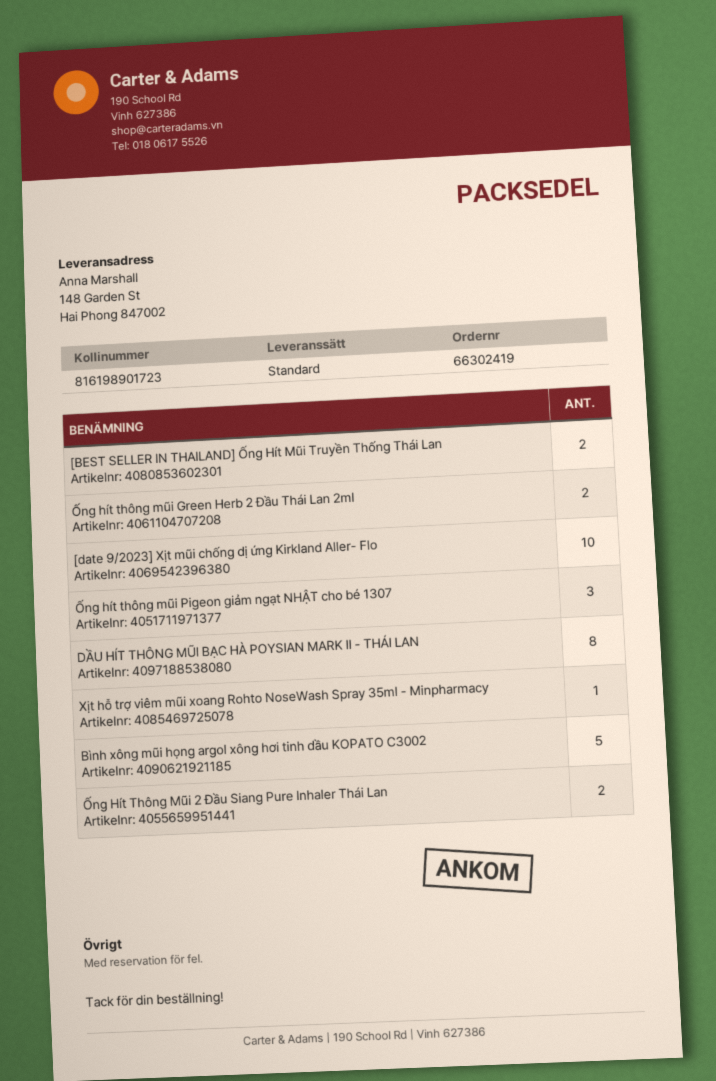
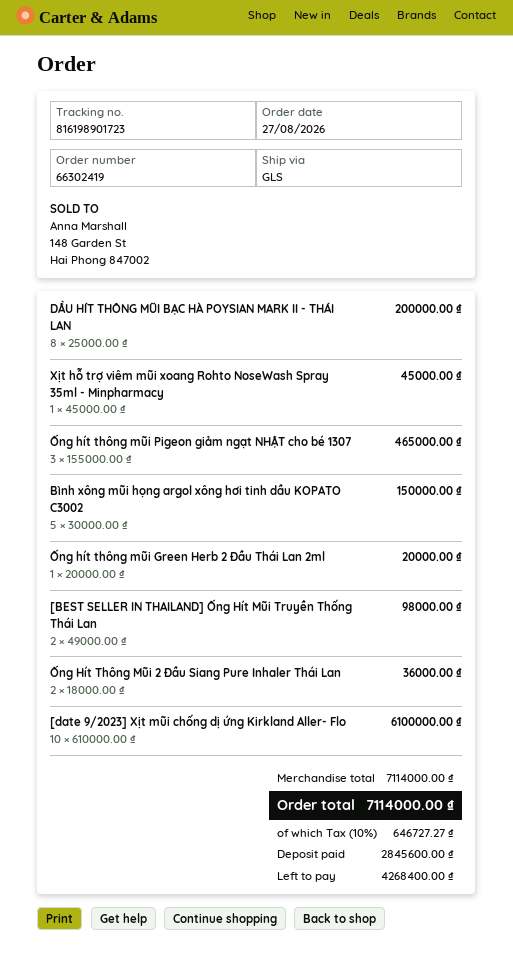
shipping method: standard -> GLS
Ống hít thông mũi Green Herb 2 Đầu Thái Lan 2ml: 2 -> 1

